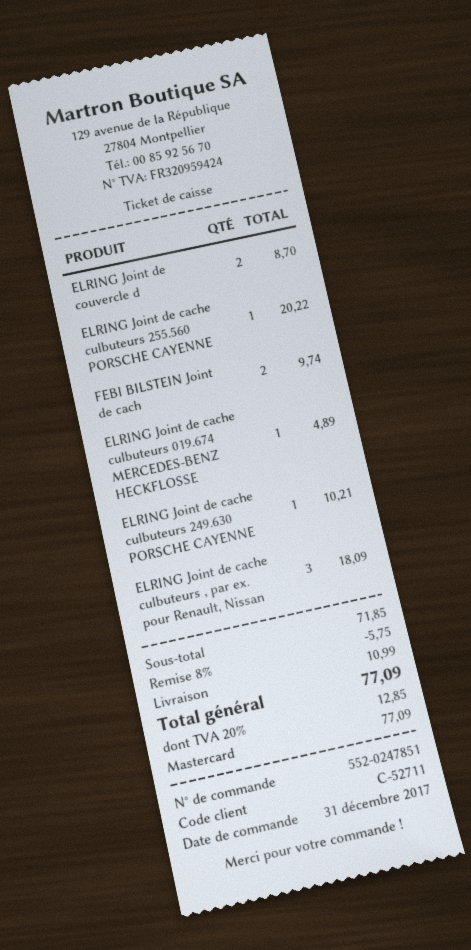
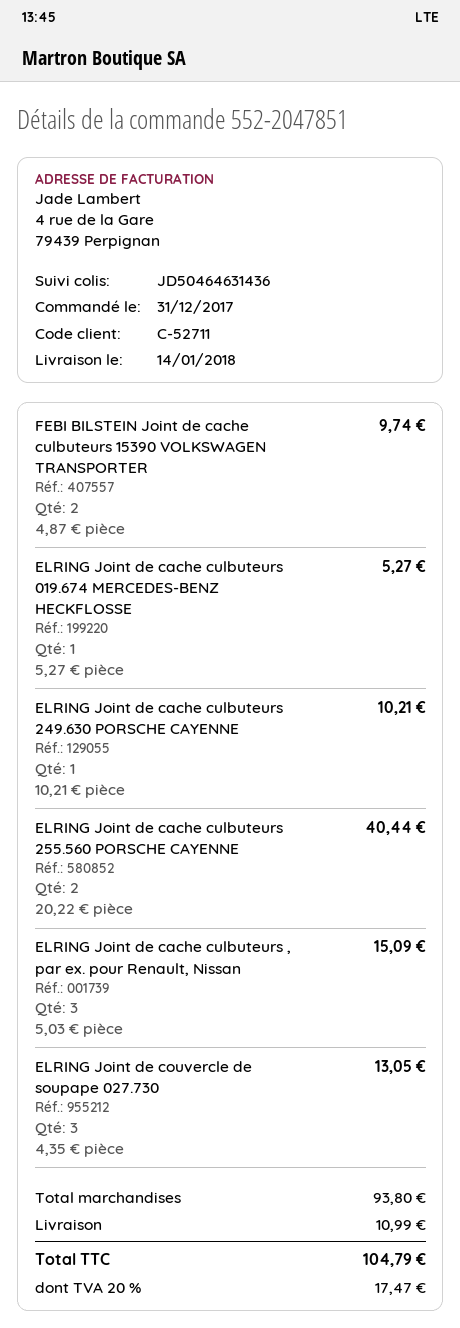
order number: 552-0247851 -> 552-2047851
ELRING Joint de couvercle d: 2 for 8.70 -> 3 for 13.05
ELRING Joint de cache culbuteurs 255.560 PORSCHE CAYENNE: 1 for 20.22 -> 2 for 40.44
ELRING Joint de cache culbuteurs 019.674 MERCEDES-BENZ HECKFLOSSE: 1 for 4.89 -> 1 for 5.27
ELRING Joint de cache culbuteurs , par ex. pour Renault, Nissan: 3 for 18.09 -> 3 for 15.09
subtotal: 71.85 -> 93.80
discount: 8% = 5.75 -> none
tax: 20% = 12.85 -> 20% = 17.47
total: 77.09 -> 104.79

